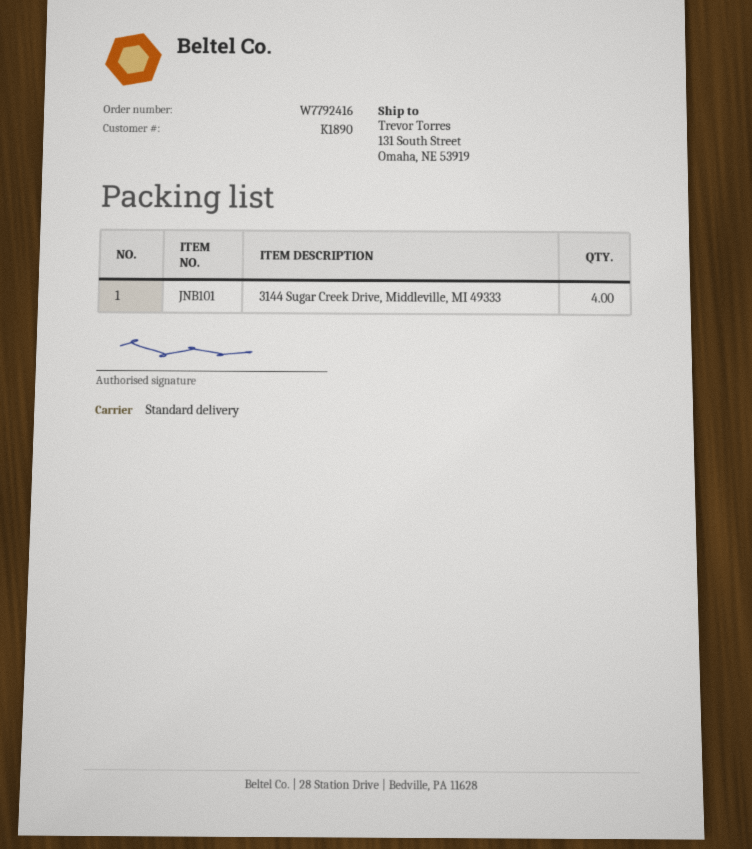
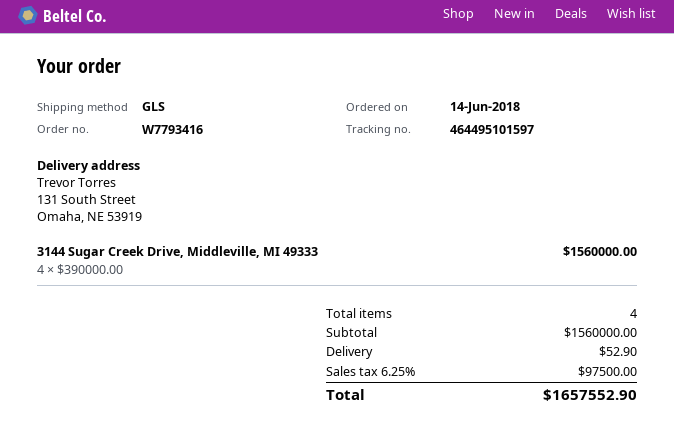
order number: W7792416 -> W7793416
shipping method: standard -> GLS

